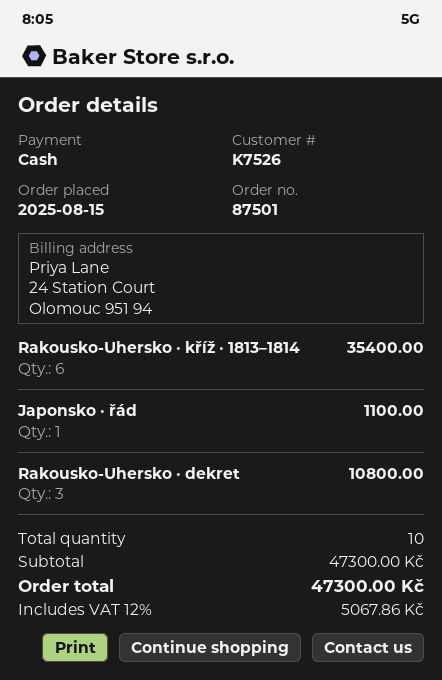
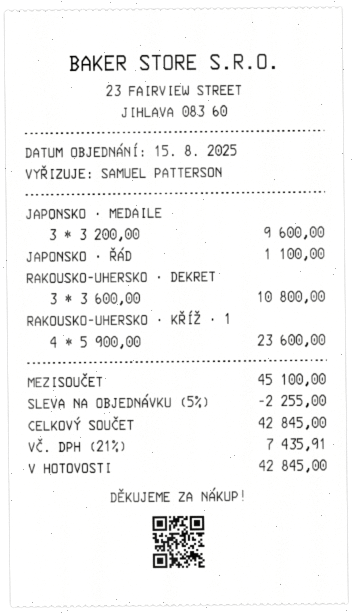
Rakousko-Uhersko · kříž · 1813–1814: 6 for 35400.00 -> 4 for 23600.00
JAPONSKO · MEDAILE: none -> 3 for 9600.00
subtotal: 47300.00 -> 45100.00
discount: none -> 5% = 2255.00
tax: 12% = 5067.86 -> 21% = 7435.91
total: 47300.00 -> 42845.00

